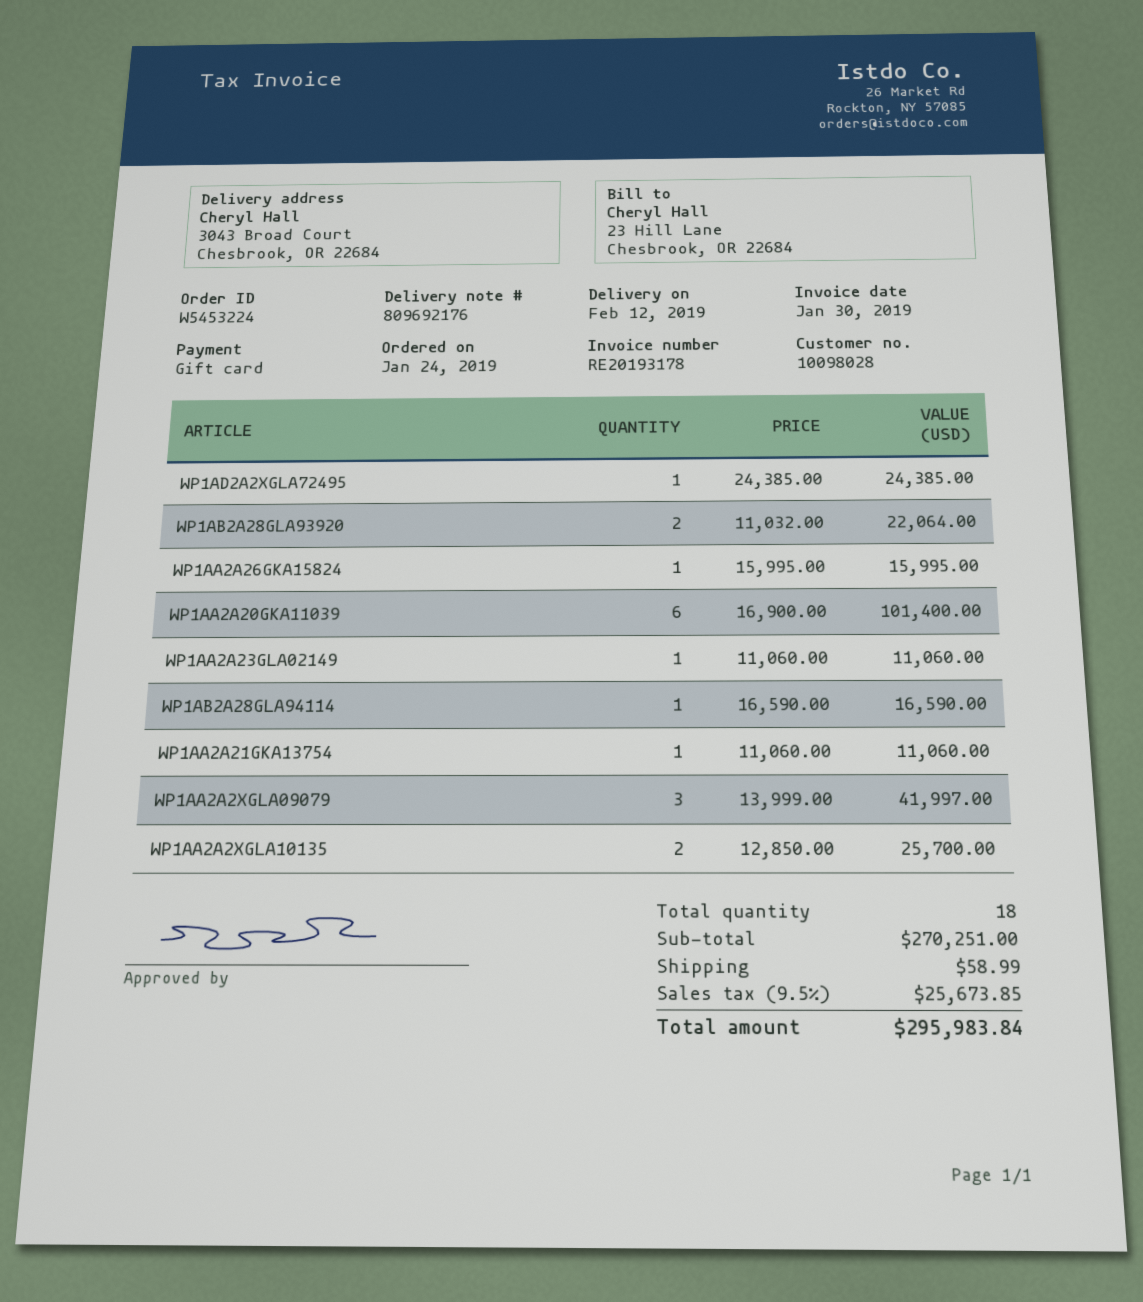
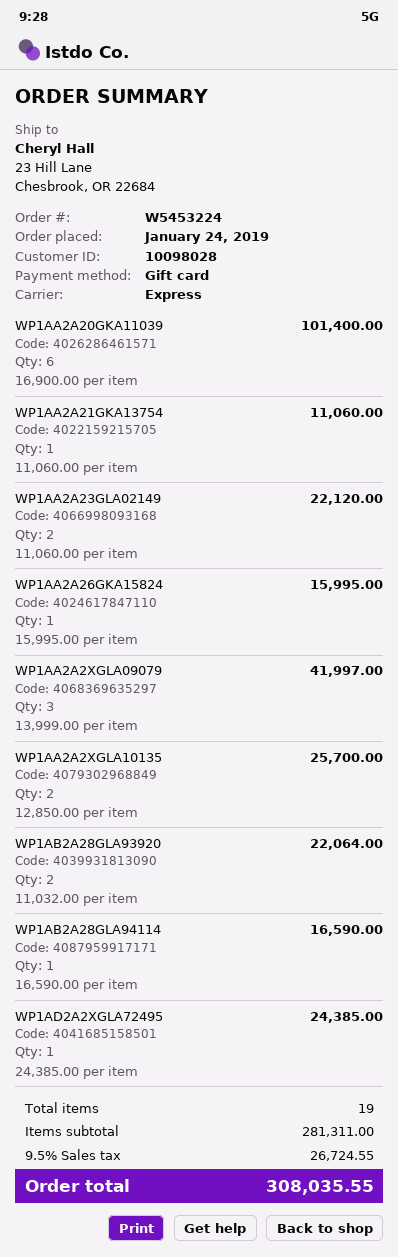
ship to: 3043 Broad Court, Chesbrook, OR 22684 -> 23 Hill Lane, Chesbrook, OR 22684
WP1AA2A23GLA02149: 1 x 11060.00 = 11060.00 -> 2 x 11060.00 = 22120.00
total quantity: 18 -> 19
subtotal: 270251.00 -> 281311.00
shipping: 58.99 -> none
tax: 9.5% = 25673.85 -> 9.5% = 26724.55
total: 295983.84 -> 308035.55

